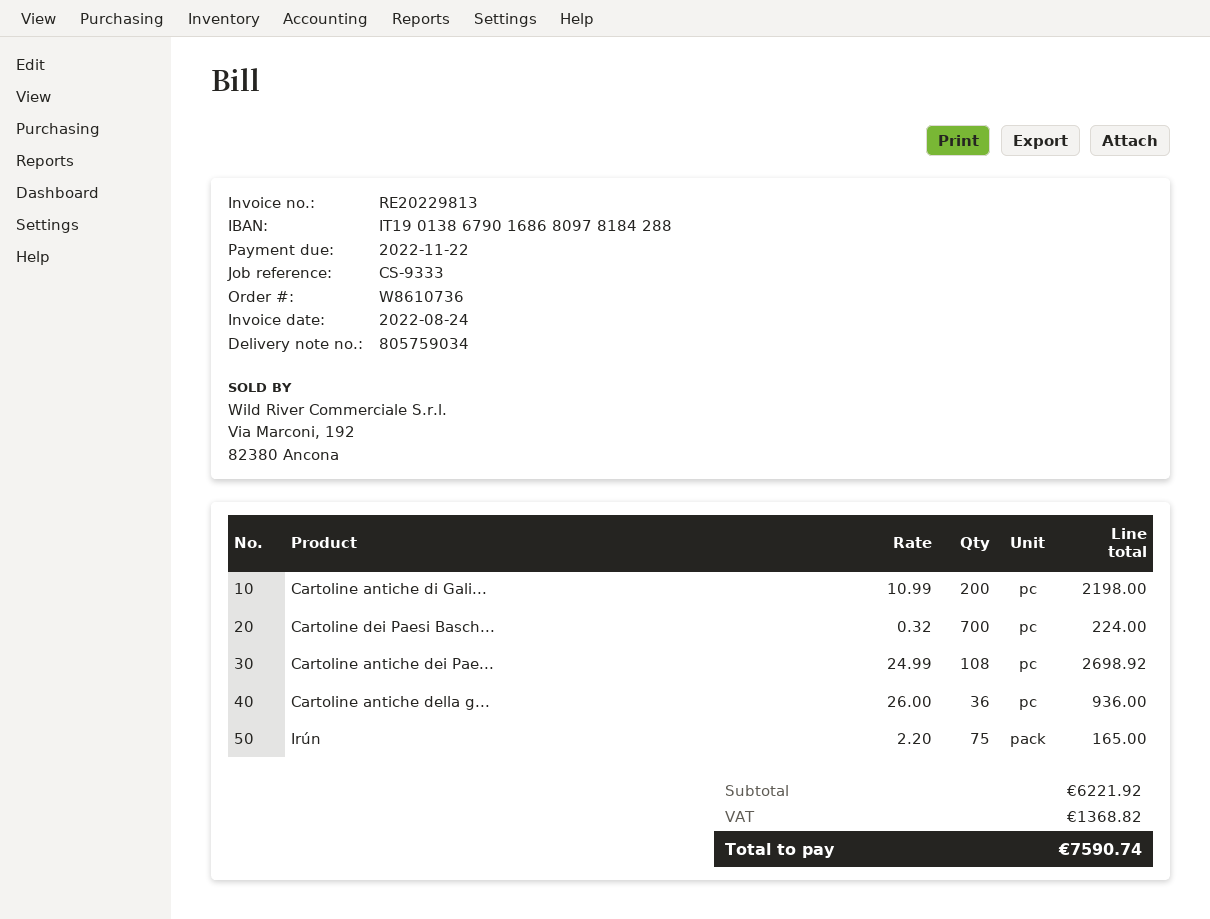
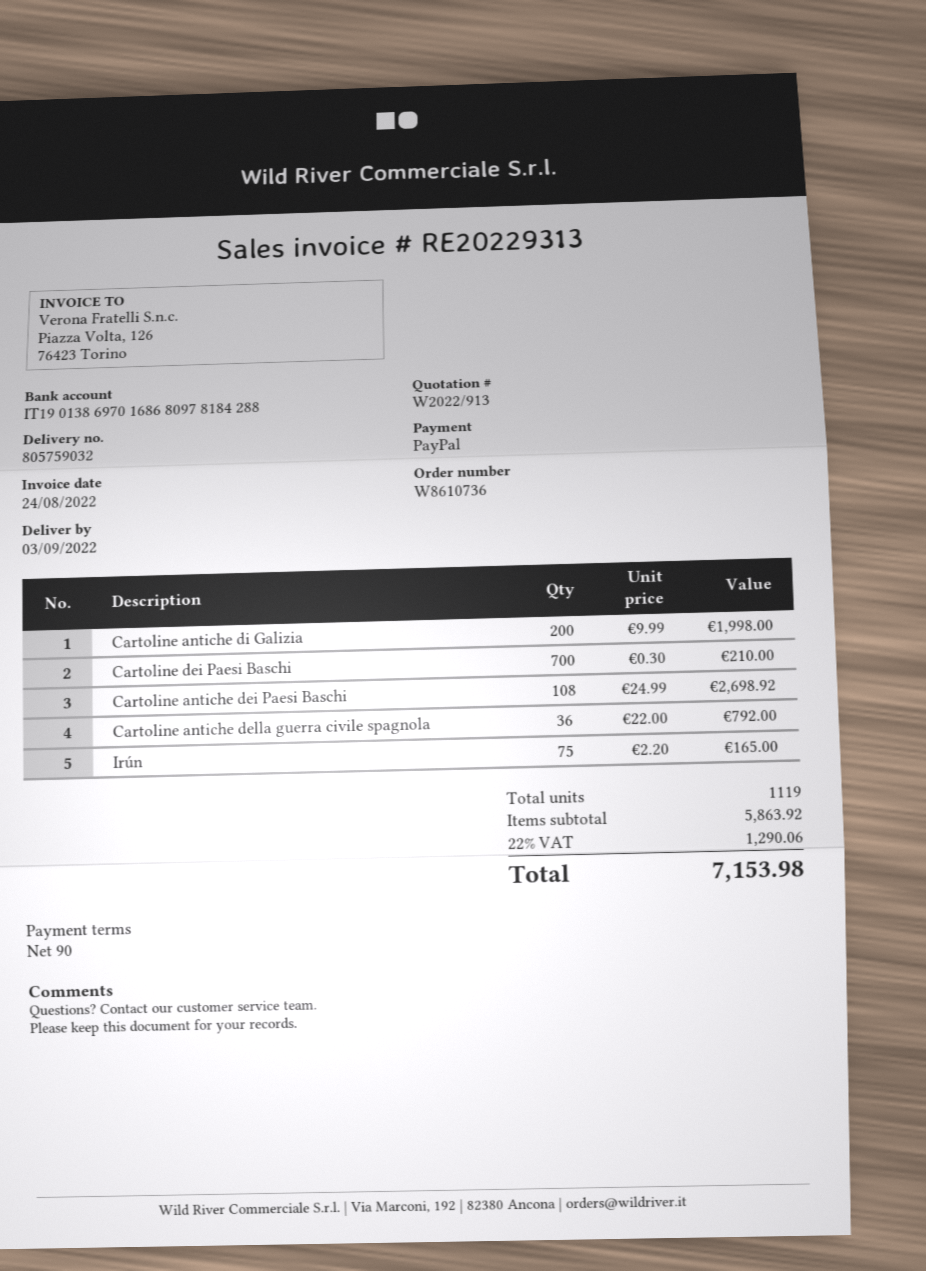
delivery note number: 805759034 -> 805759032
invoice number: RE20229813 -> RE20229313
bank account: IT1901386790168680978184288 -> IT1901386970168680978184288
Cartoline antiche di Gali...: 200 x 10.99 = 2198.00 -> 200 x 9.99 = 1998.00
Cartoline dei Paesi Basch...: 700 x 0.32 = 224.00 -> 700 x 0.30 = 210.00
Cartoline antiche della g...: 36 x 26.00 = 936.00 -> 36 x 22.00 = 792.00
subtotal: 6221.92 -> 5863.92
tax: 1368.82 -> 1290.06
total: 7590.74 -> 7153.98

